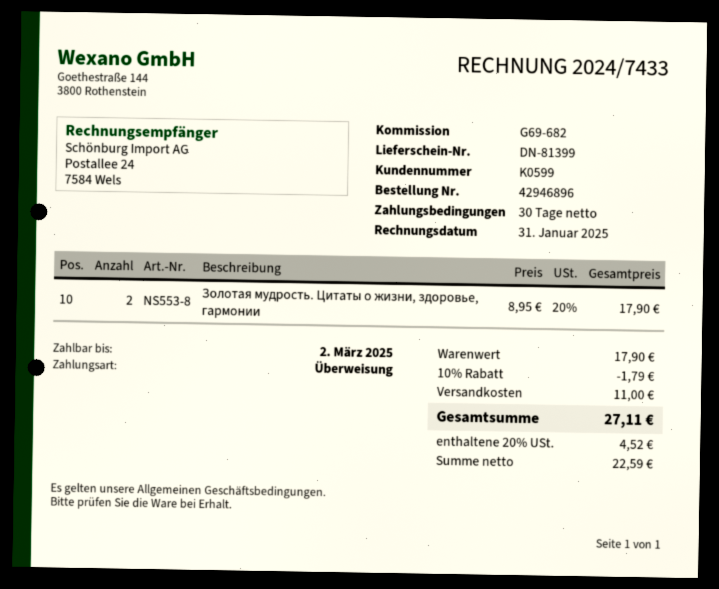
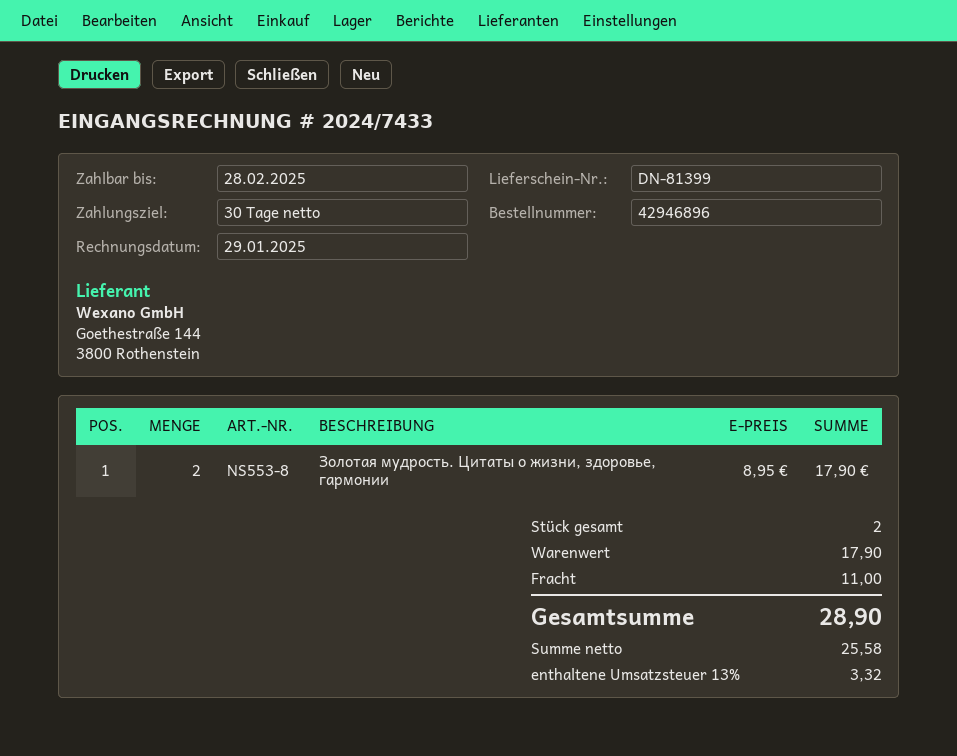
invoice date: 2025-01-31 -> 2025-01-29
due date: 2025-03-02 -> 2025-02-28
discount: 10% = 1.79 -> none
net: 22.59 -> 25.58
tax: 20% = 4.52 -> 13% = 3.32
total: 27.11 -> 28.90

